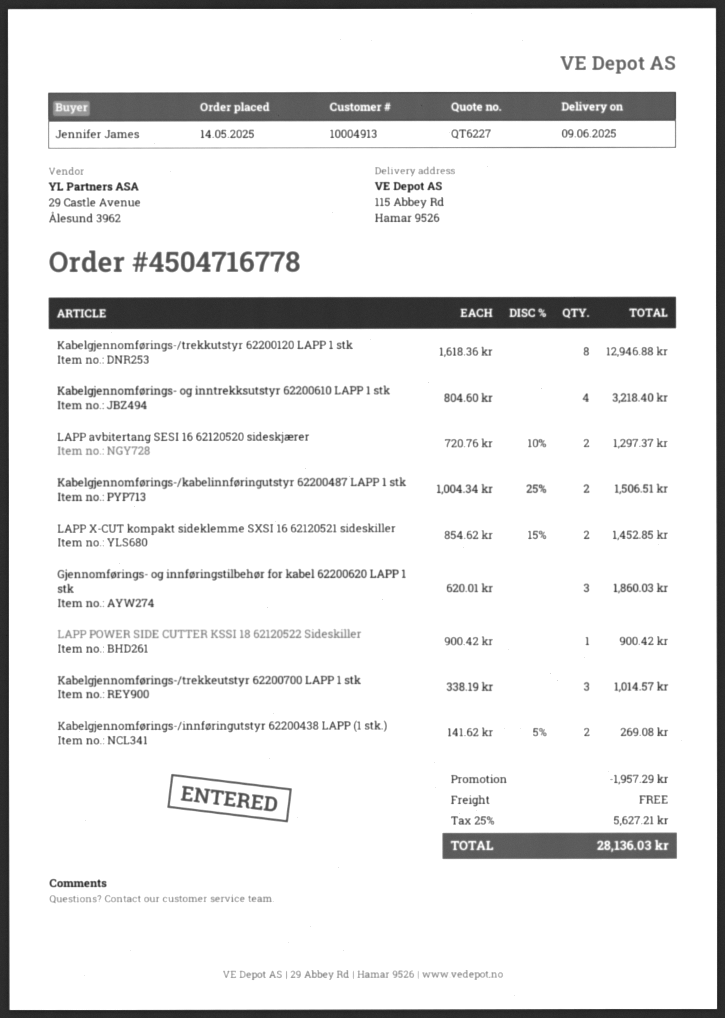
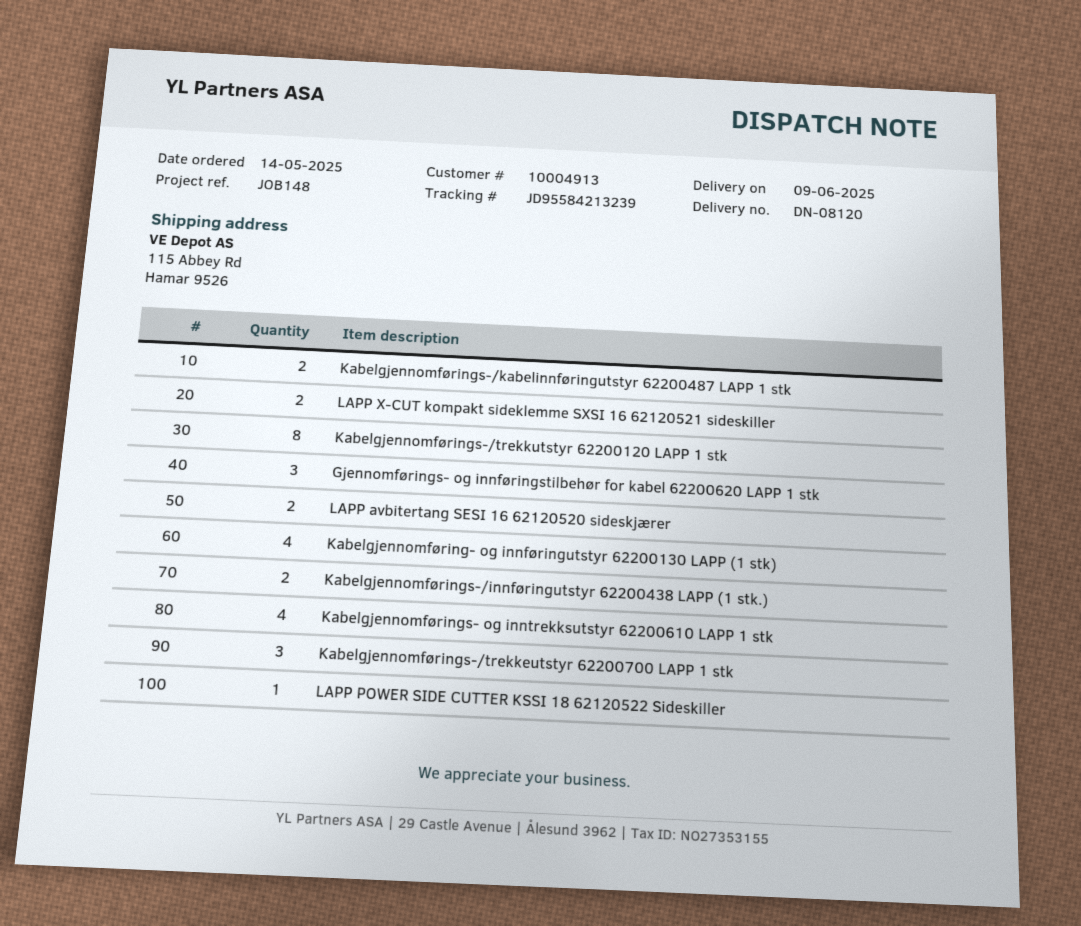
Kabelgjennomføring- og innføringutstyr 62200130 LAPP (1 stk): none -> 4

